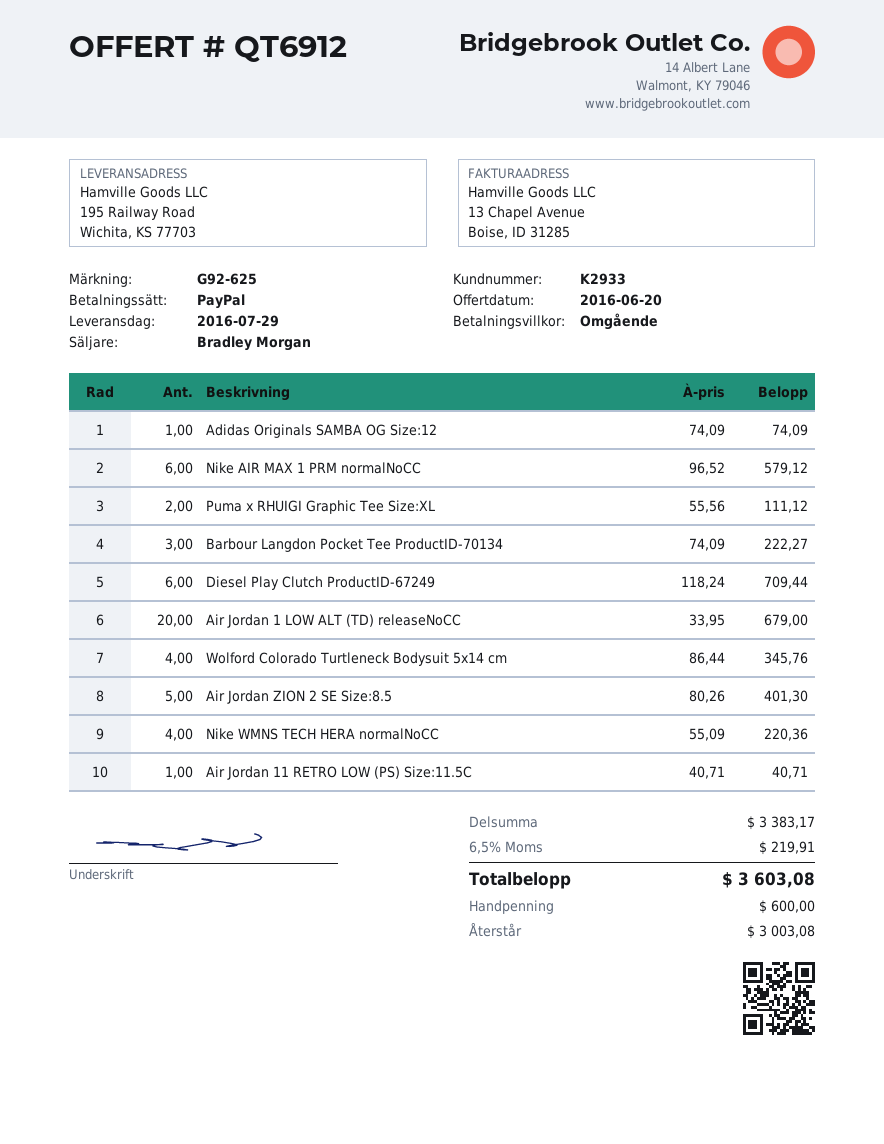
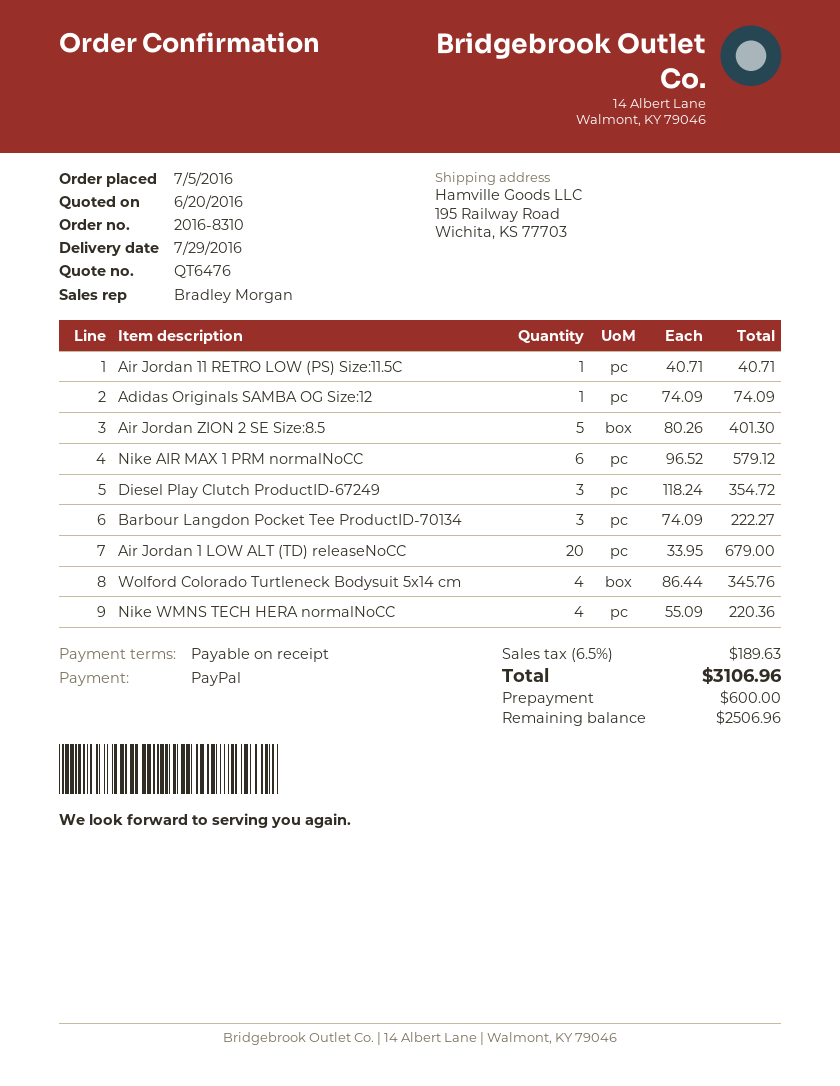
quote number: QT6912 -> QT6476
Puma x RHUIGI Graphic Tee Size:XL: 2 x 55.56 = 111.12 -> none
Diesel Play Clutch ProductID-67249: 6 x 118.24 = 709.44 -> 3 x 118.24 = 354.72
tax: 6.5% = 219.91 -> 6.5% = 189.63
total: 3603.08 -> 3106.96
balance: 3003.08 -> 2506.96

